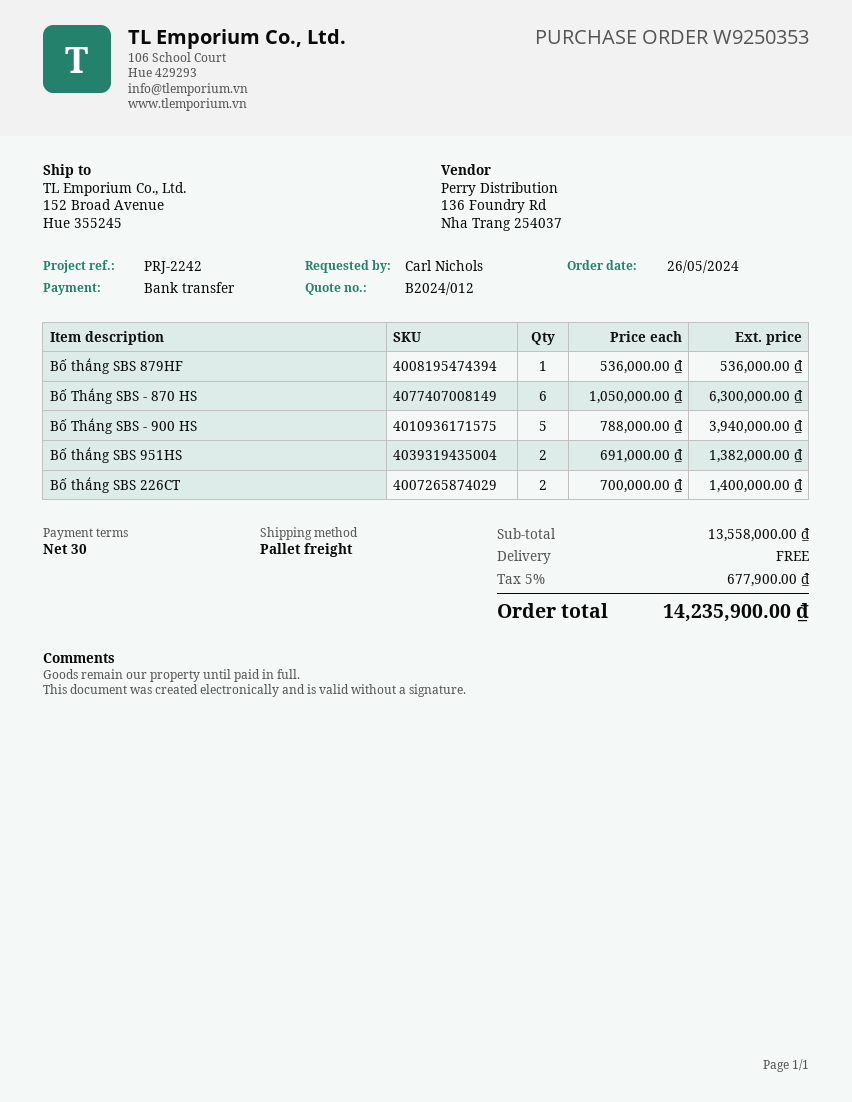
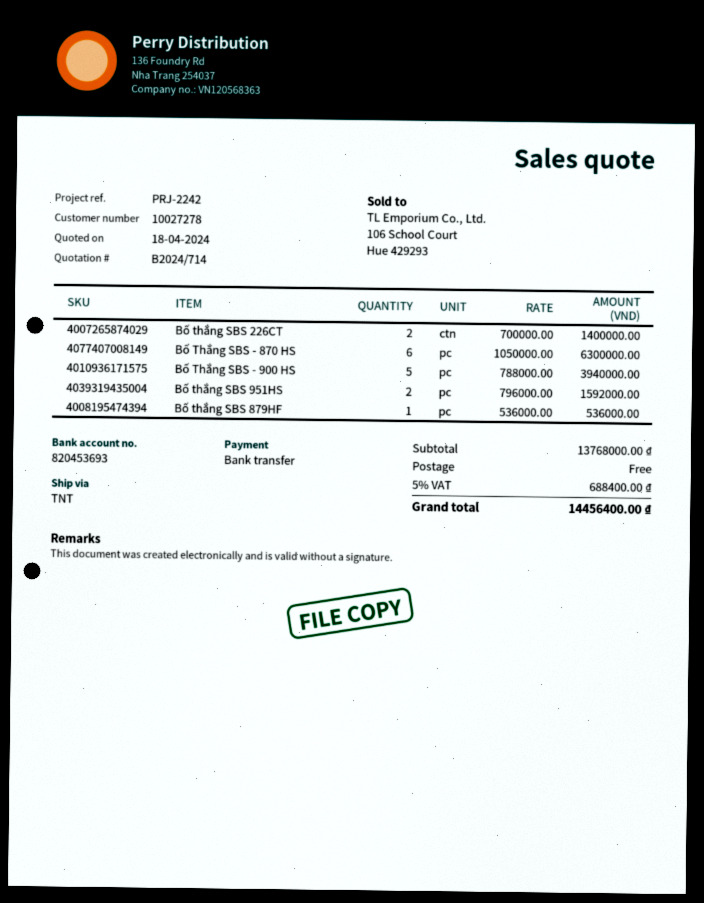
quote number: B2024/012 -> B2024/714
shipping method: pallet freight -> TNT
Bố thắng SBS 951HS: 2 x 691000.00 = 1382000.00 -> 2 x 796000.00 = 1592000.00
subtotal: 13558000.00 -> 13768000.00
tax: 5% = 677900.00 -> 5% = 688400.00
total: 14235900.00 -> 14456400.00

